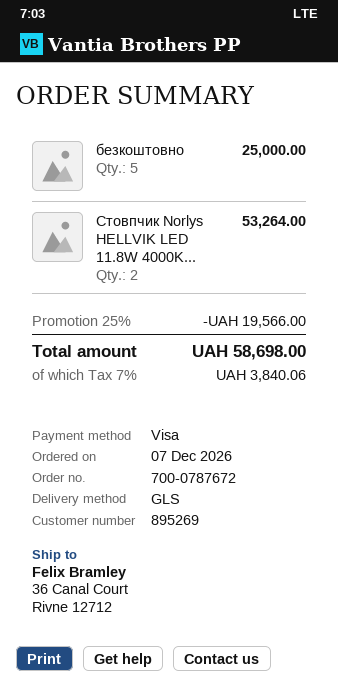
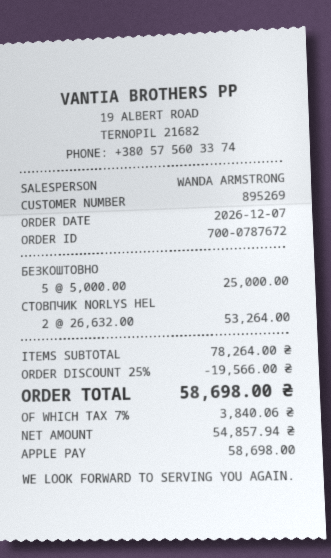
payment method: Visa -> Apple Pay

